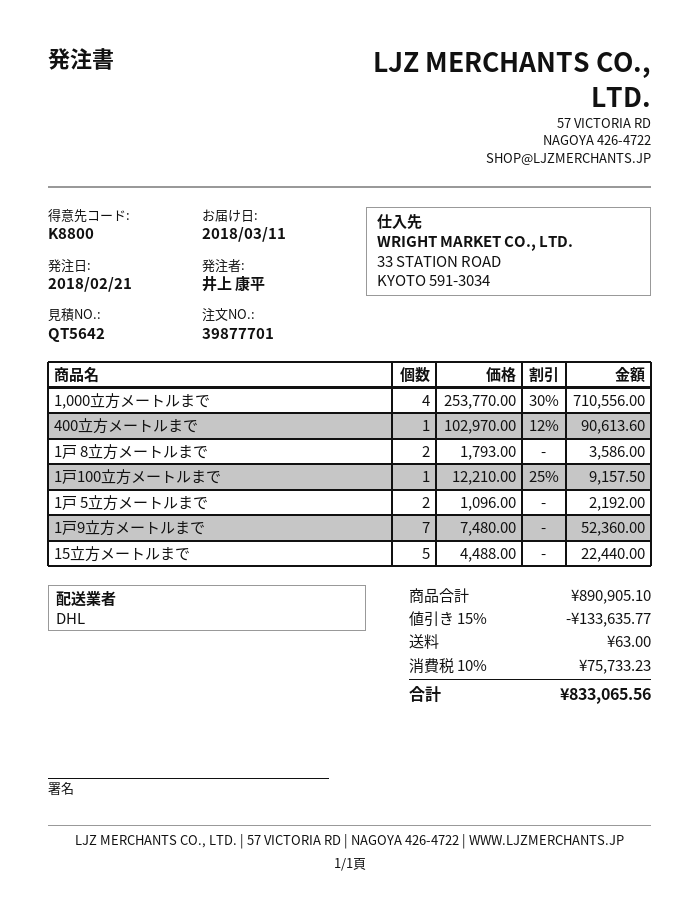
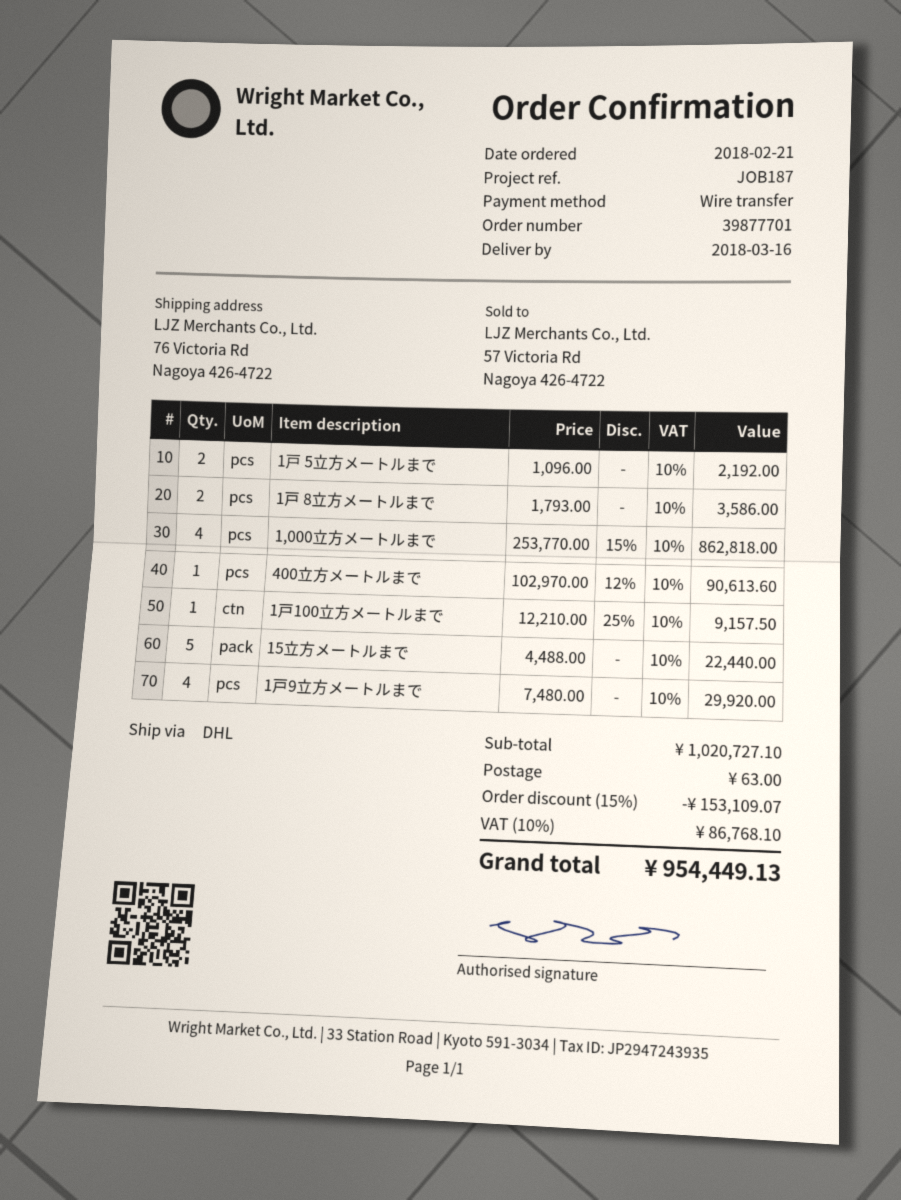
delivery date: 2018-03-11 -> 2018-03-16
1,000立方メートルまで: 4 x 253770.00 - 30% = 710556.00 -> 4 x 253770.00 - 15% = 862818.00
1戸9立方メートルまで: 7 x 7480.00 = 52360.00 -> 4 x 7480.00 = 29920.00
subtotal: 890905.10 -> 1020727.10
discount: 15% = 133635.77 -> 15% = 153109.07
tax: 10% = 75733.23 -> 10% = 86768.10
total: 833065.56 -> 954449.13

